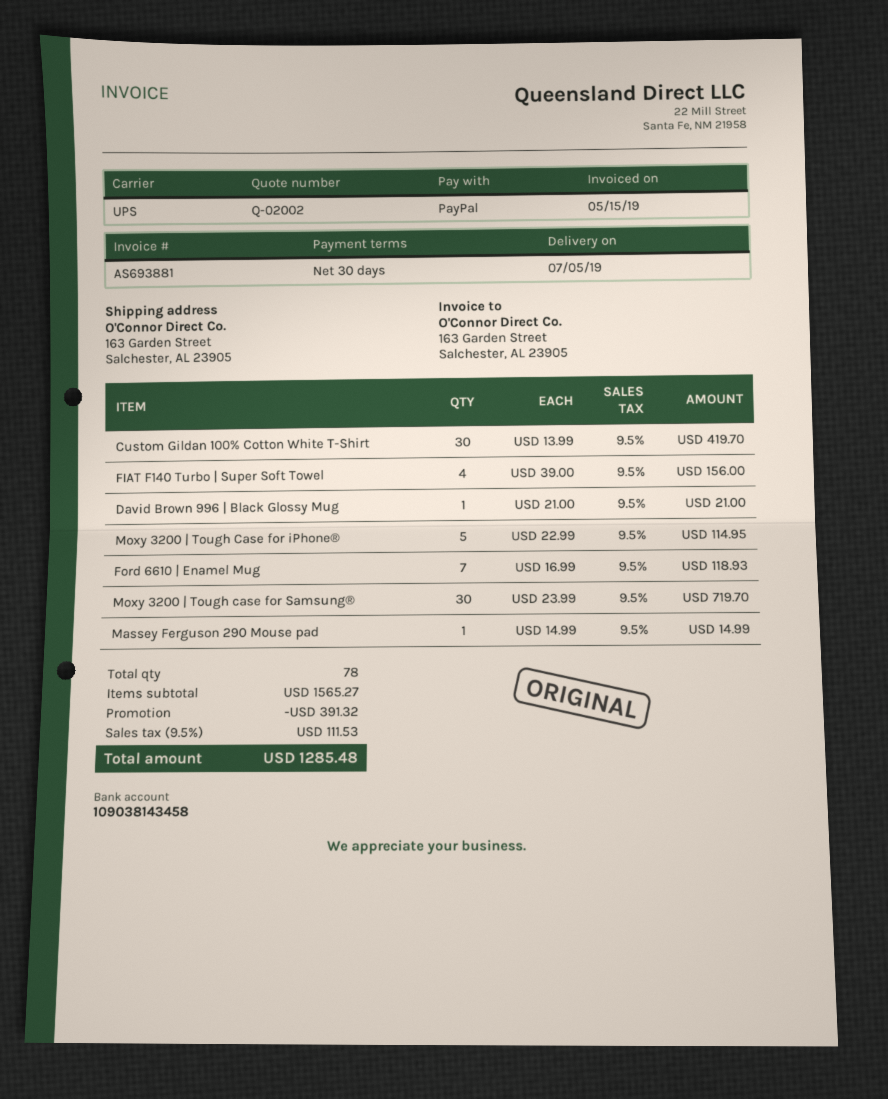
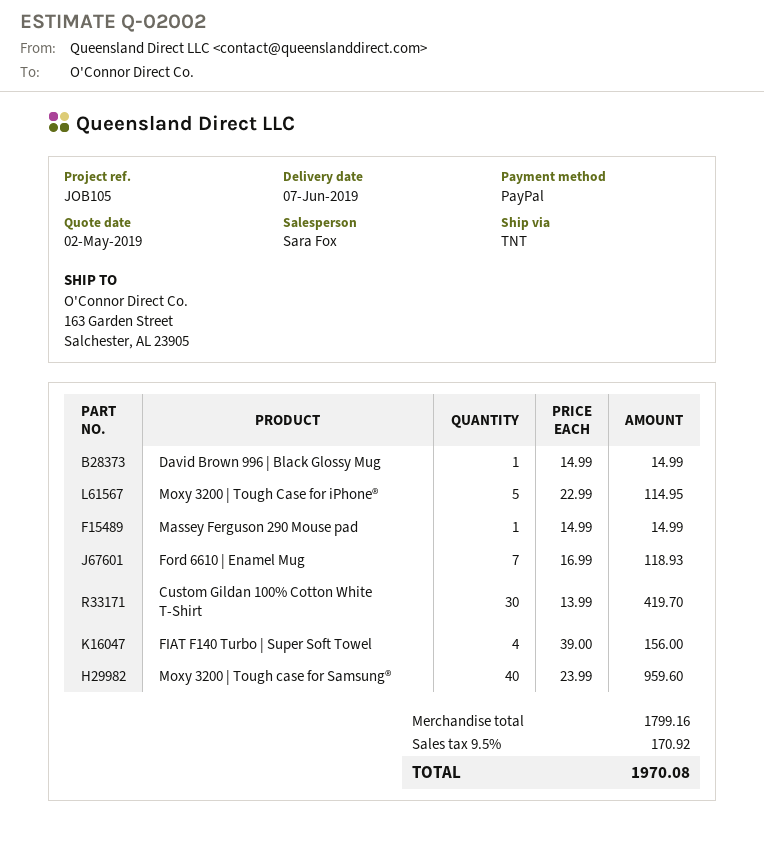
delivery date: 2019-07-05 -> 2019-06-07
shipping method: UPS -> TNT
David Brown 996 | Black Glossy Mug: 1 x 21.00 = 21.00 -> 1 x 14.99 = 14.99
Moxy 3200 | Tough case for Samsung®: 30 x 23.99 = 719.70 -> 40 x 23.99 = 959.60
subtotal: 1565.27 -> 1799.16
discount: 391.32 -> none
tax: 9.5% = 111.53 -> 9.5% = 170.92
total: 1285.48 -> 1970.08

